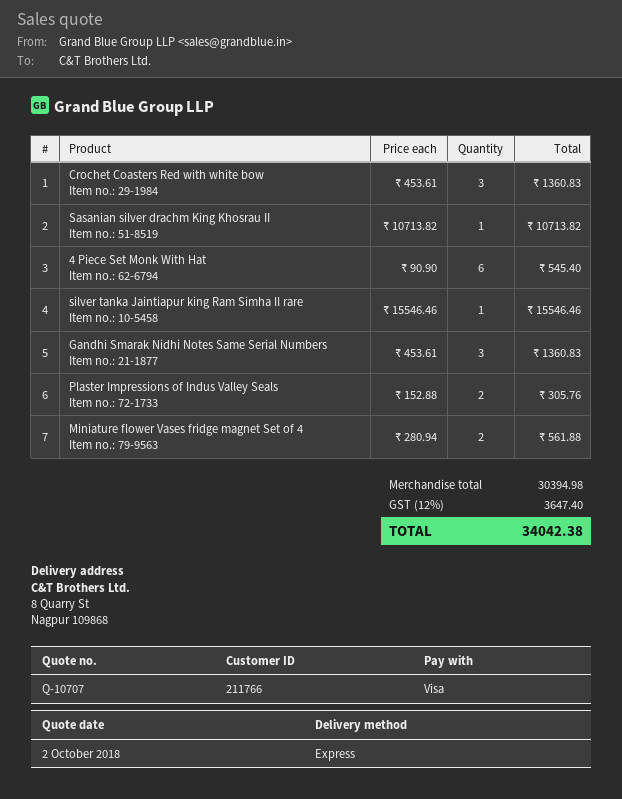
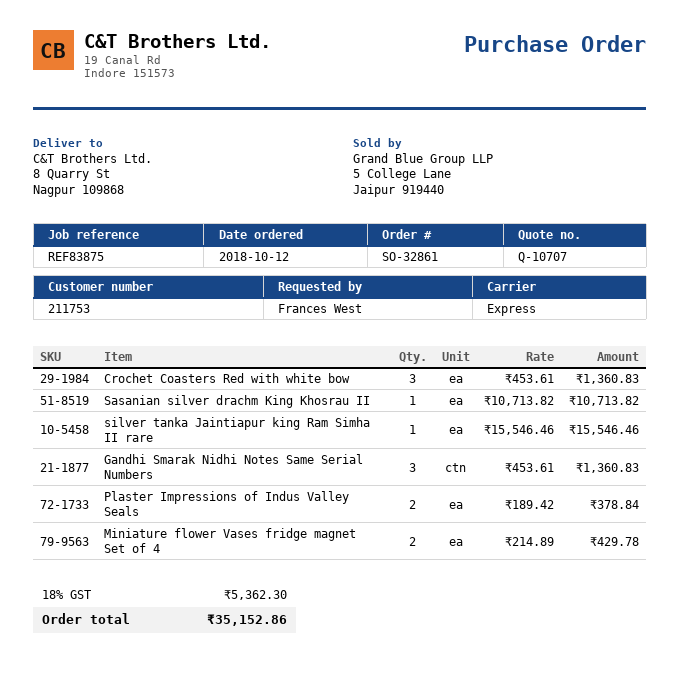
customer number: 211766 -> 211753
4 Piece Set Monk With Hat: 6 x 90.90 = 545.40 -> none
Plaster Impressions of Indus Valley Seals: 2 x 152.88 = 305.76 -> 2 x 189.42 = 378.84
Miniature flower Vases fridge magnet Set of 4: 2 x 280.94 = 561.88 -> 2 x 214.89 = 429.78
tax: 12% = 3647.40 -> 18% = 5362.30
total: 34042.38 -> 35152.86

